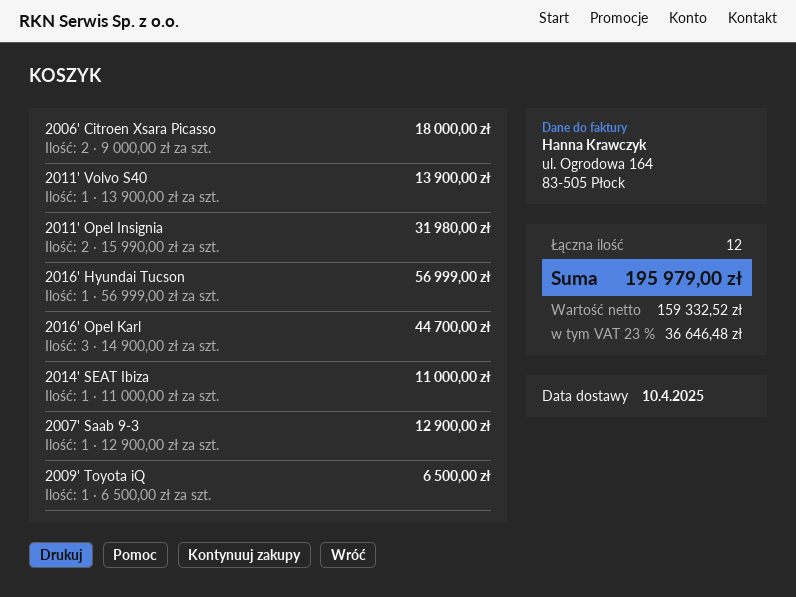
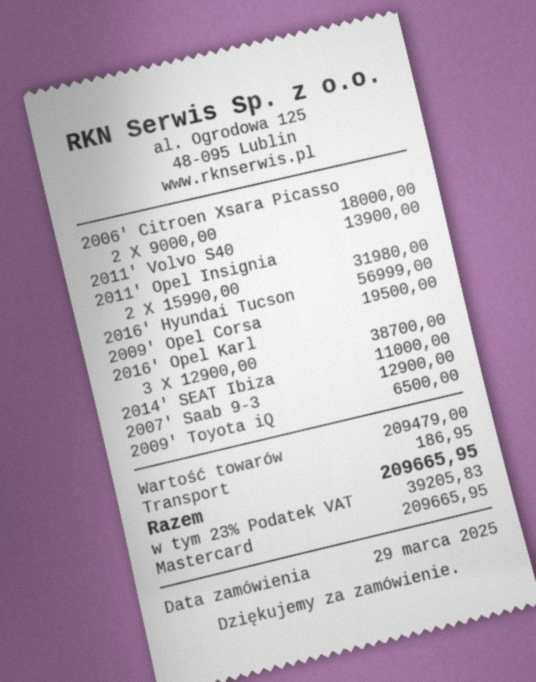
2016' Opel Karl: 3 x 14900.00 = 44700.00 -> 3 x 12900.00 = 38700.00
2009' Opel Corsa: none -> 1 x 19500.00 = 19500.00
shipping: none -> 186.95
tax: 23% = 36646.48 -> 23% = 39205.83
total: 195979.00 -> 209665.95

